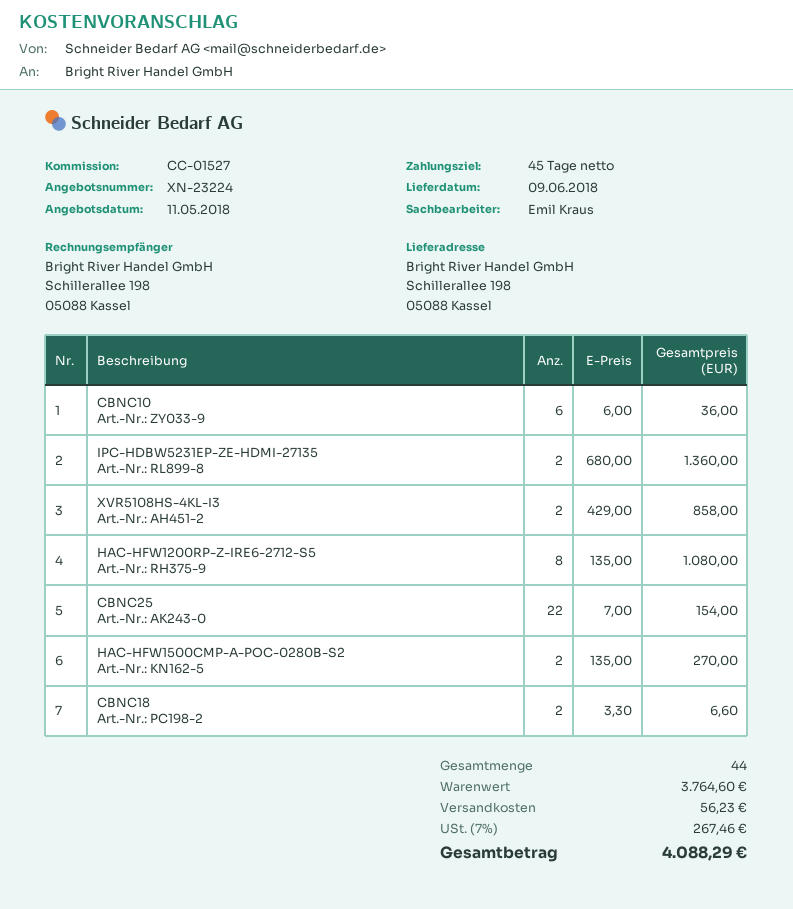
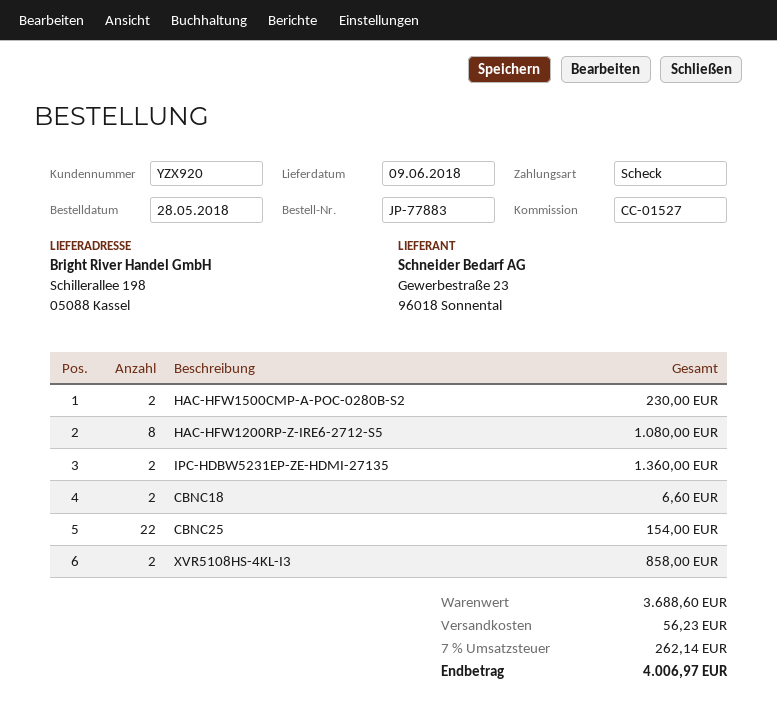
CBNC10: 6 for 36.00 -> none
HAC-HFW1500CMP-A-POC-0280B-S2: 2 for 270.00 -> 2 for 230.00
subtotal: 3764.60 -> 3688.60
tax: 7% = 267.46 -> 7% = 262.14
total: 4088.29 -> 4006.97

